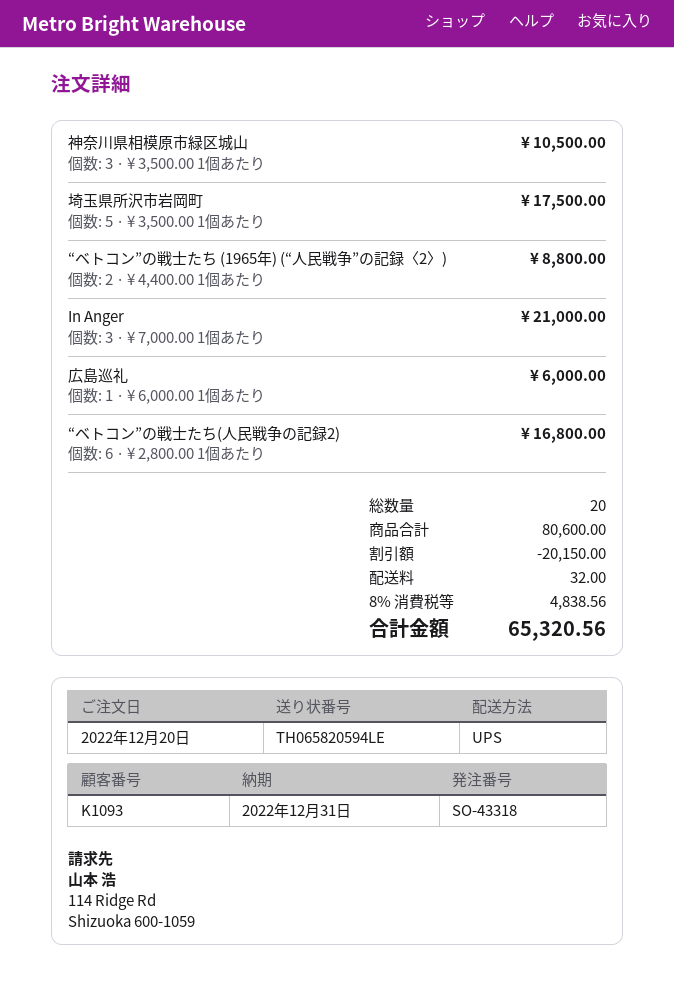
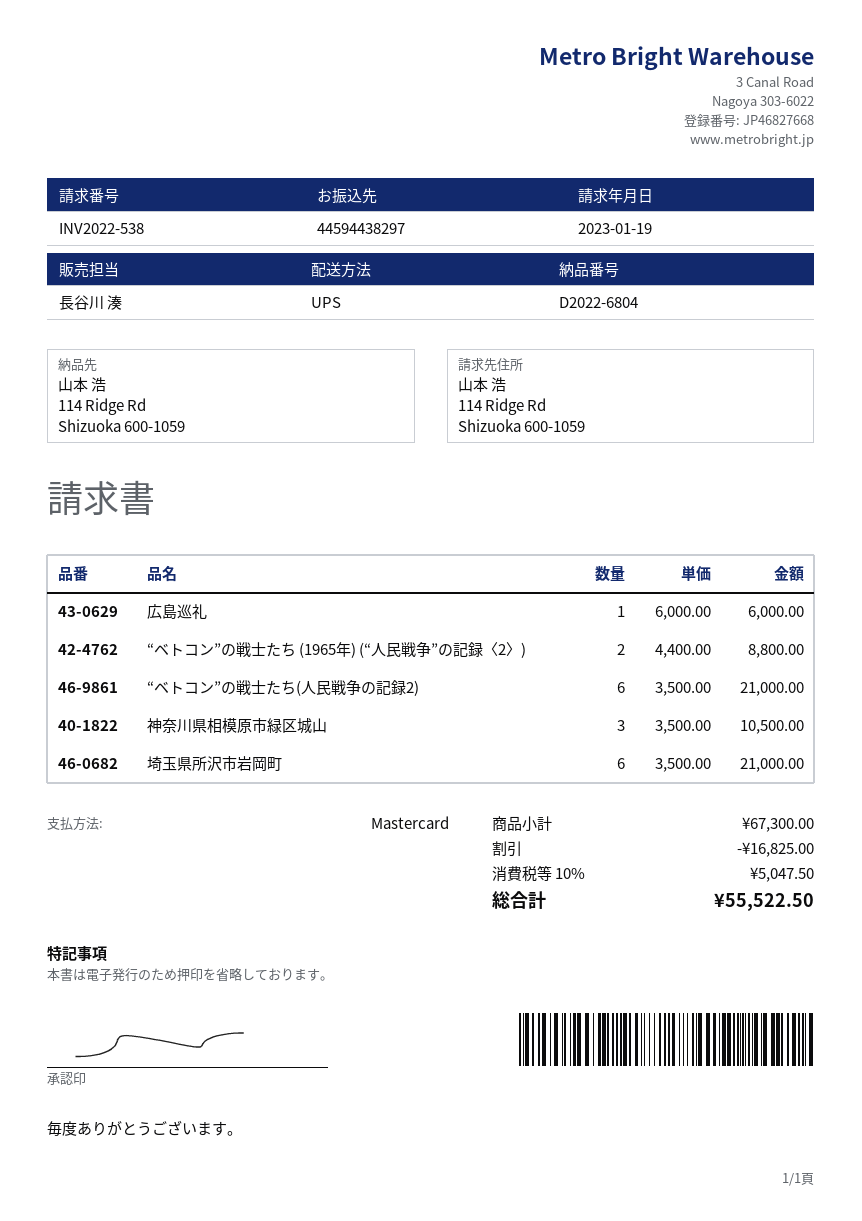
埼玉県所沢市岩岡町: 5 x 3500.00 = 17500.00 -> 6 x 3500.00 = 21000.00
In Anger: 3 x 7000.00 = 21000.00 -> none
“ベトコン”の戦士たち(人民戦争の記録2): 6 x 2800.00 = 16800.00 -> 6 x 3500.00 = 21000.00
subtotal: 80600.00 -> 67300.00
discount: 20150.00 -> 16825.00
shipping: 32.00 -> none
tax: 8% = 4838.56 -> 10% = 5047.50
total: 65320.56 -> 55522.50

